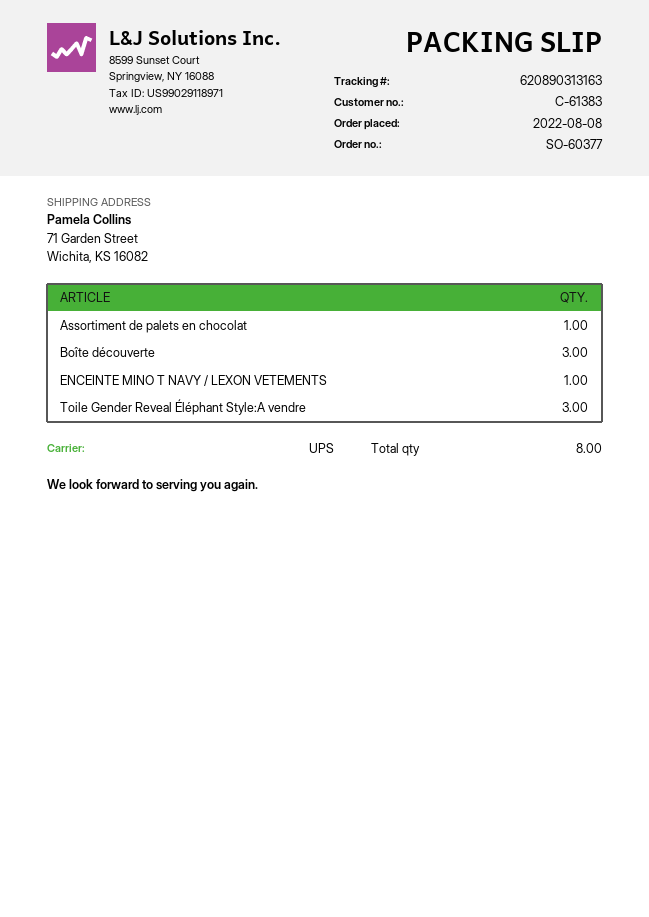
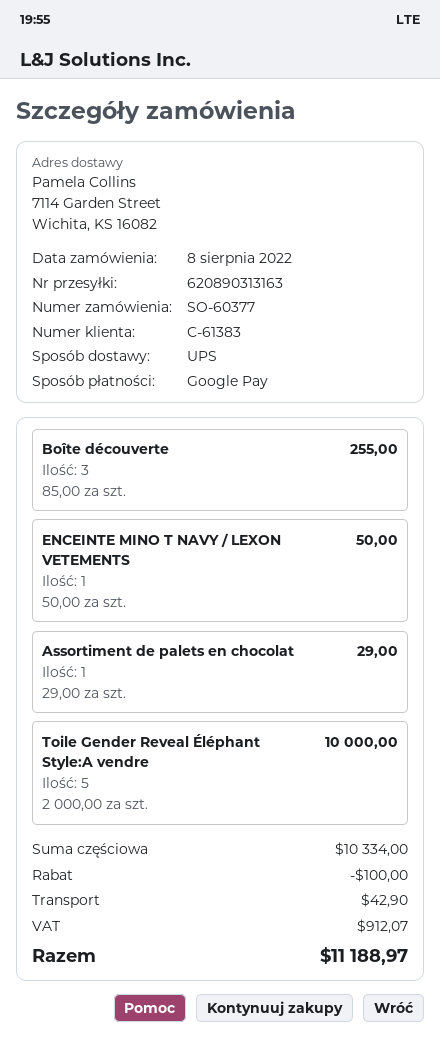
ship to: 71 Garden Street, Wichita, KS 16082 -> 7114 Garden Street, Wichita, KS 16082
Toile Gender Reveal Éléphant Style:A vendre: 3 -> 5

